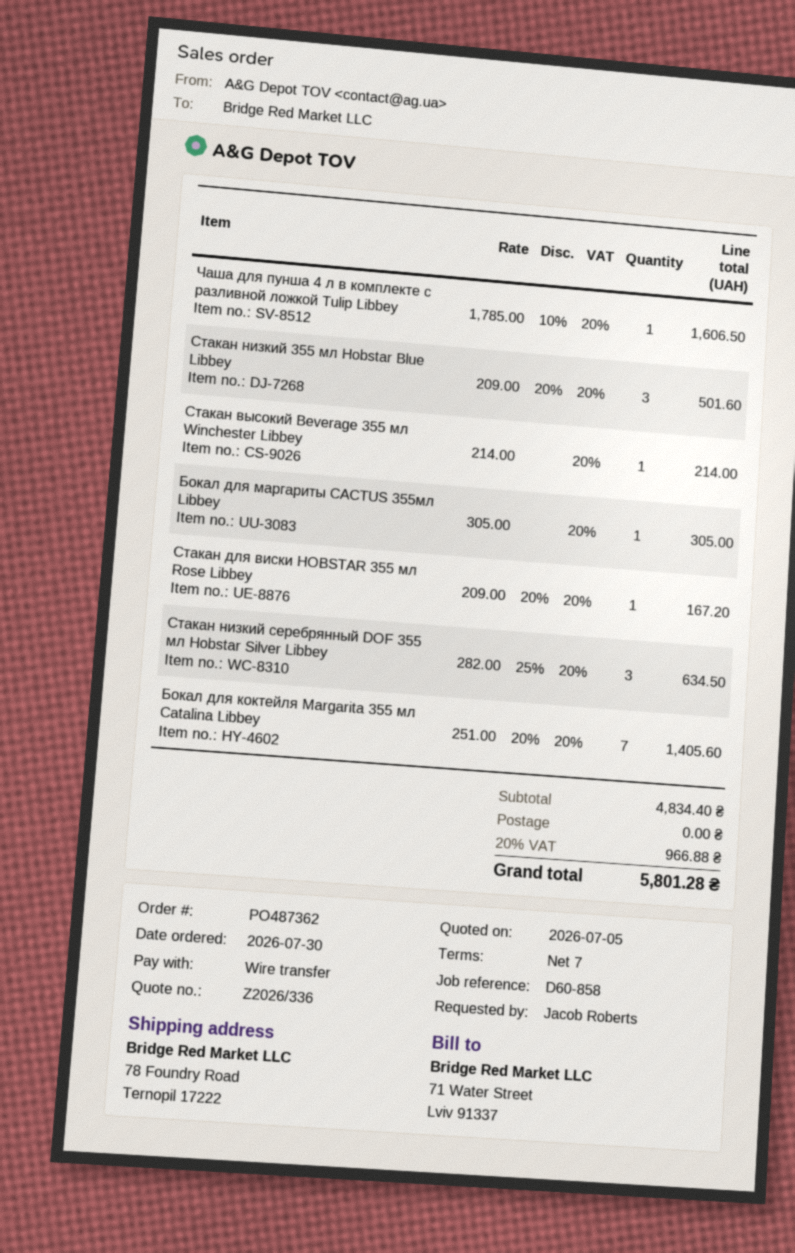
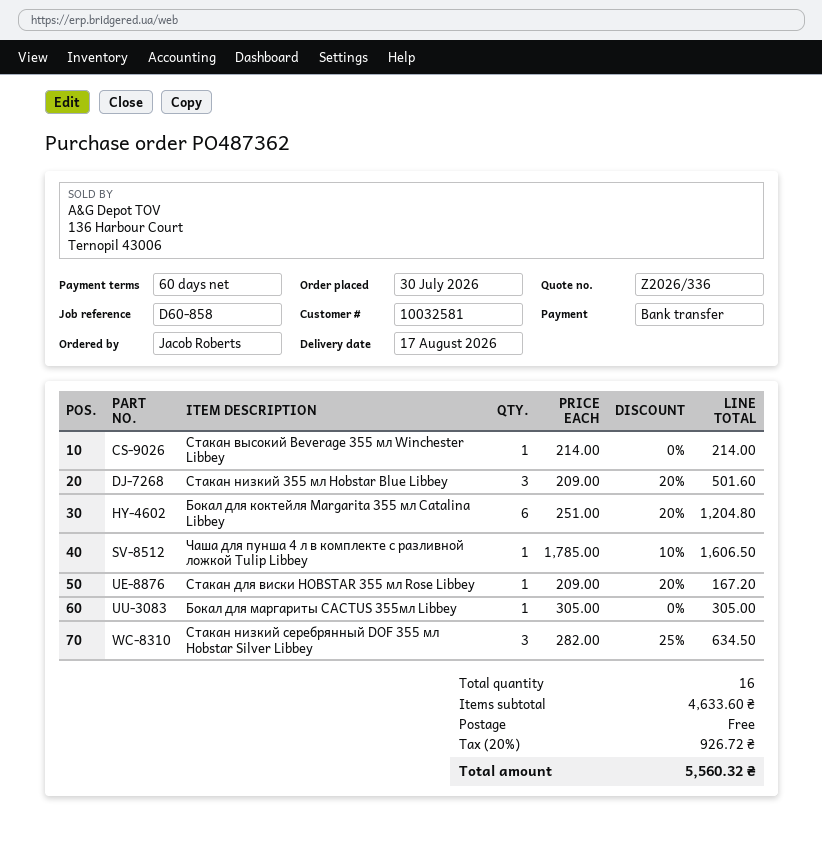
payment terms: 7 days -> 60 days
Бокал для коктейля Margarita 355 мл Catalina Libbey: 7 x 251.00 - 20% = 1405.60 -> 6 x 251.00 - 20% = 1204.80
subtotal: 4834.40 -> 4633.60
tax: 20% = 966.88 -> 20% = 926.72
total: 5801.28 -> 5560.32

